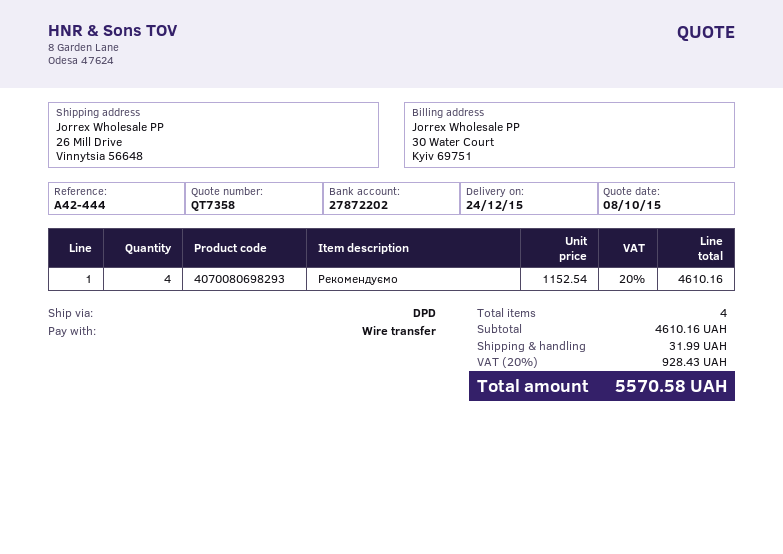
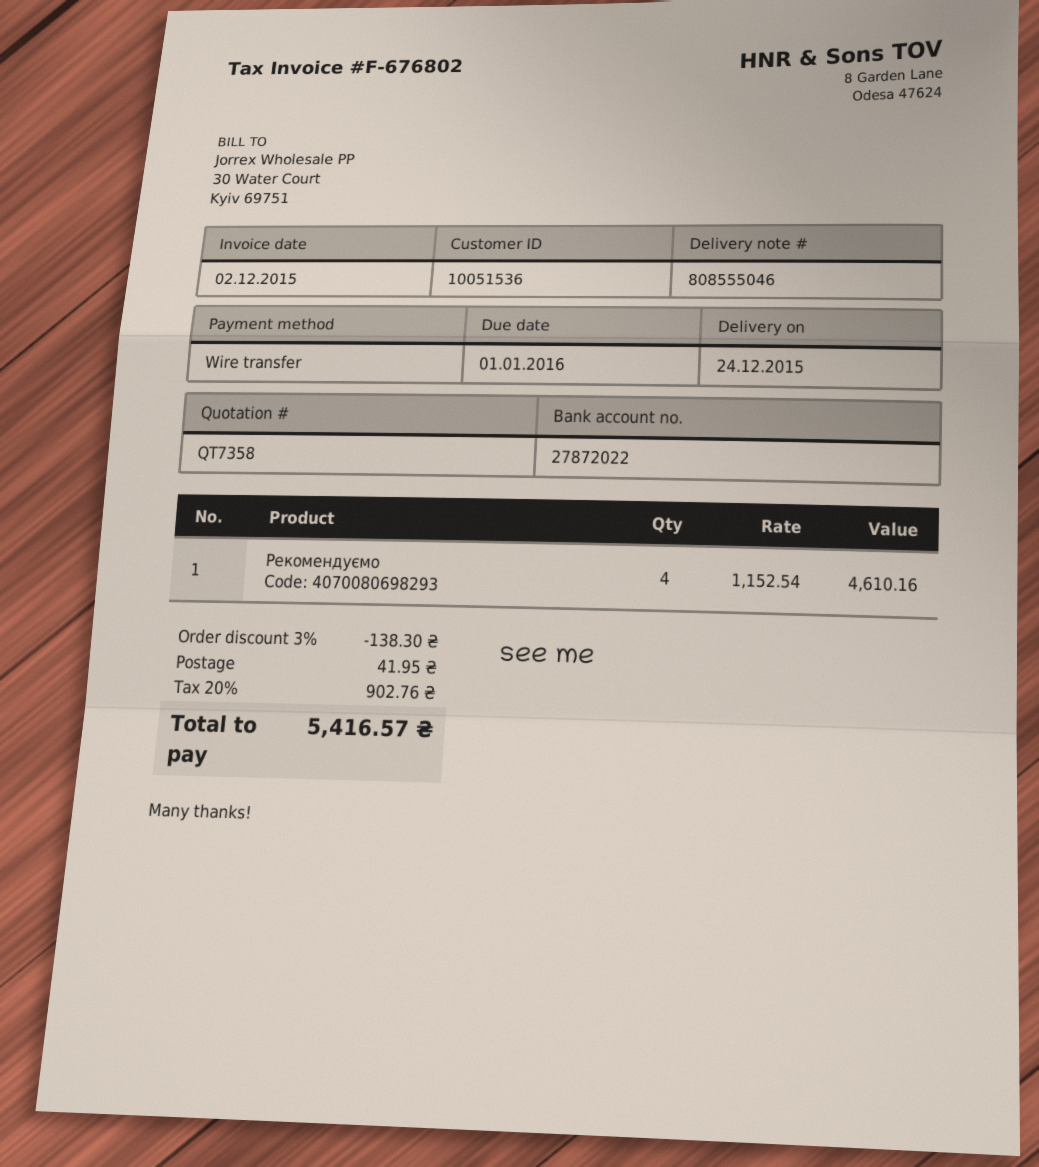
bank account: 27872202 -> 27872022
discount: none -> 3% = 138.30
shipping: 31.99 -> 41.95
tax: 20% = 928.43 -> 20% = 902.76
total: 5570.58 -> 5416.57

